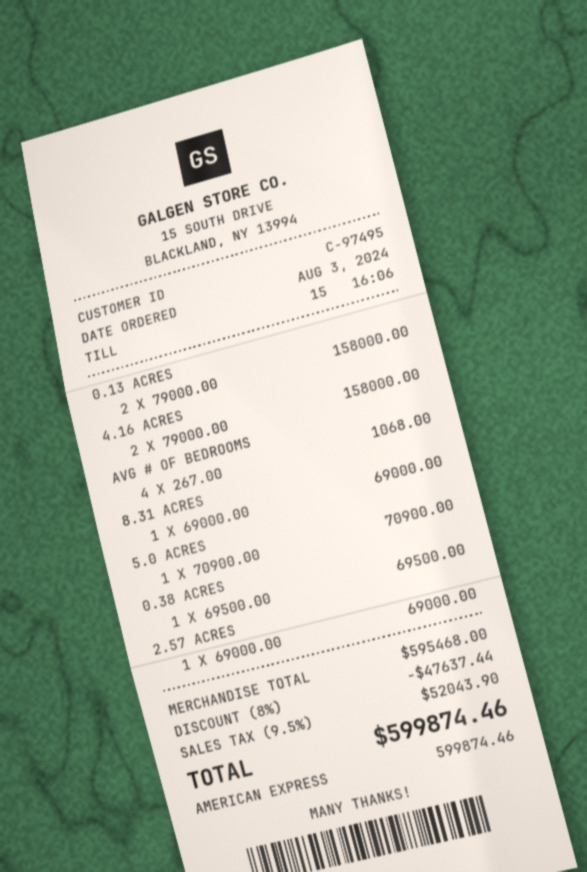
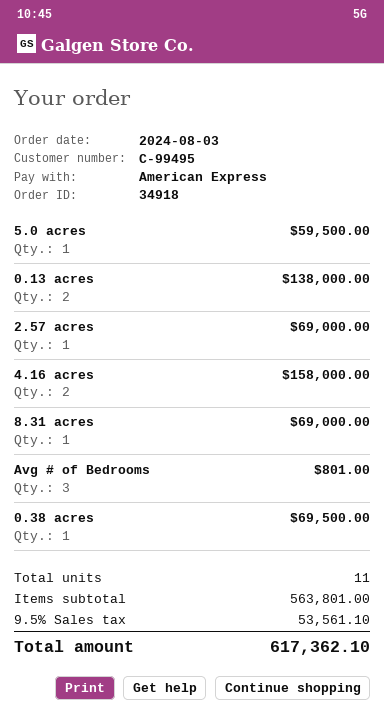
customer number: C-97495 -> C-99495
0.13 ACRES: 2 for 158000.00 -> 2 for 138000.00
AVG # OF BEDROOMS: 4 for 1068.00 -> 3 for 801.00
5.0 ACRES: 1 for 70900.00 -> 1 for 59500.00
subtotal: 595468.00 -> 563801.00
discount: 8% = 47637.44 -> none
tax: 9.5% = 52043.90 -> 9.5% = 53561.10
total: 599874.46 -> 617362.10

